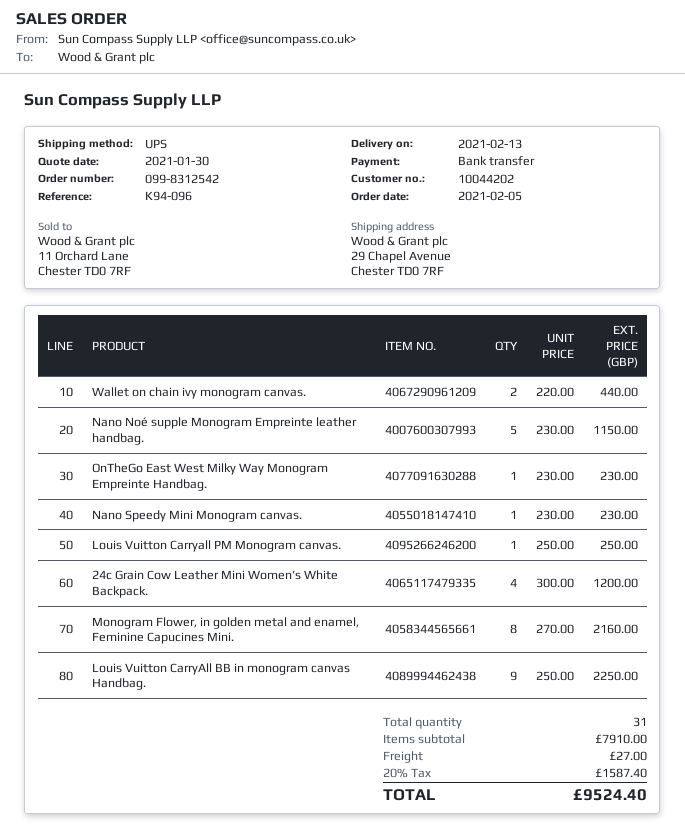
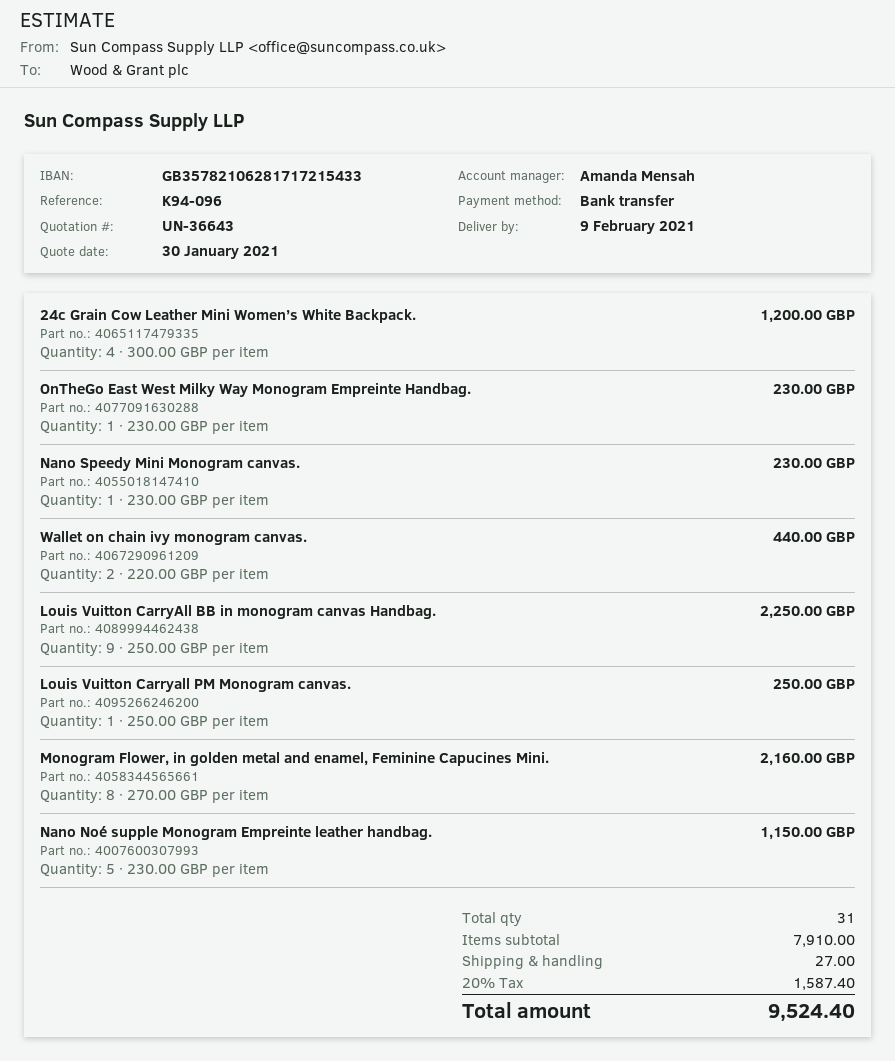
delivery date: 2021-02-13 -> 2021-02-09

